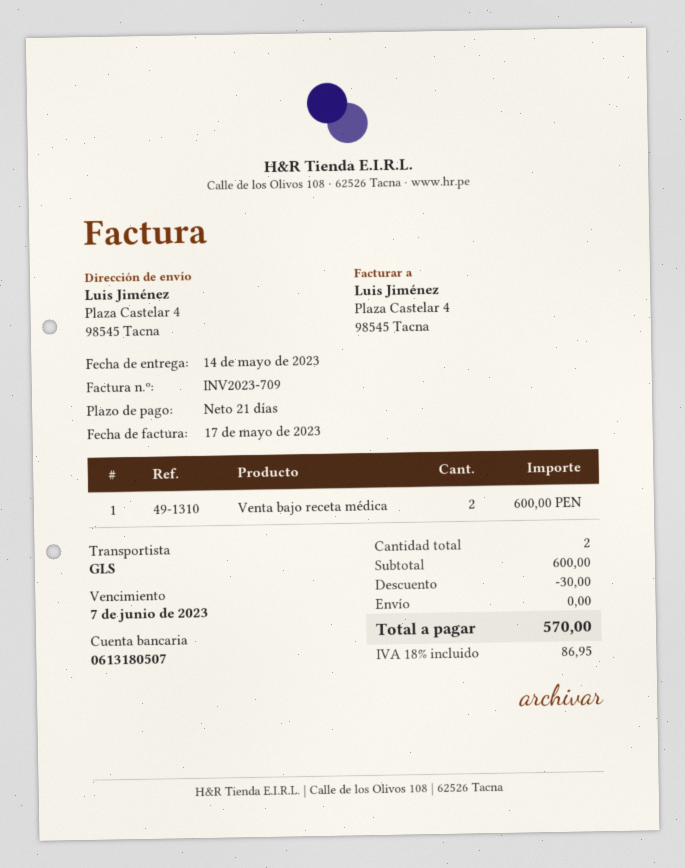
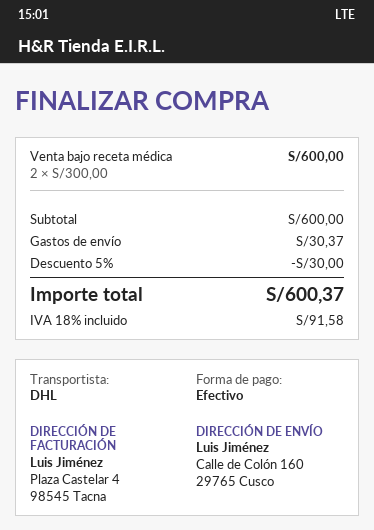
shipping method: GLS -> DHL
ship to: Plaza Castelar 4, 98545 Tacna -> Calle de Colón 160, 29765 Cusco
shipping: 0.00 -> 30.37
tax: 18% = 86.95 -> 18% = 91.58
total: 570.00 -> 600.37

